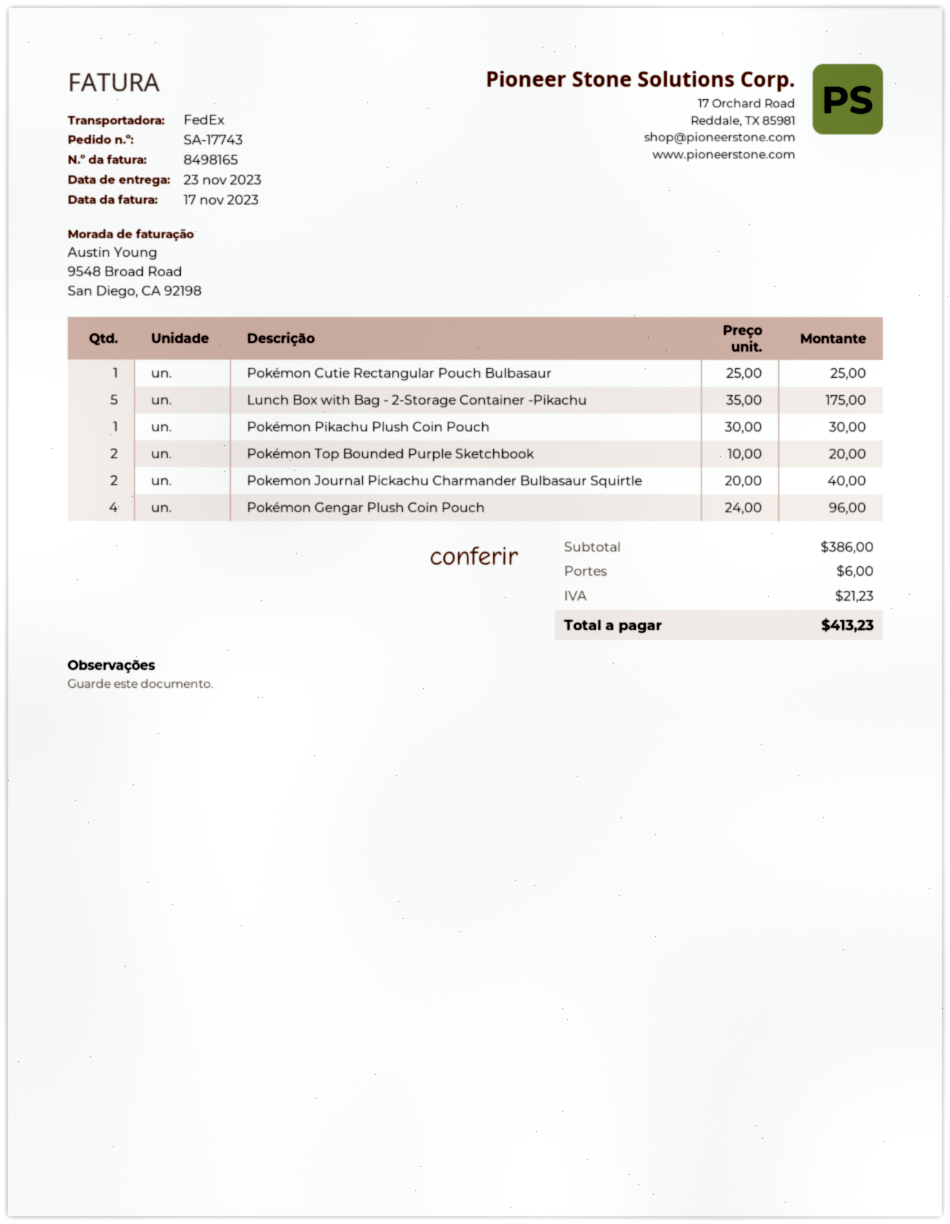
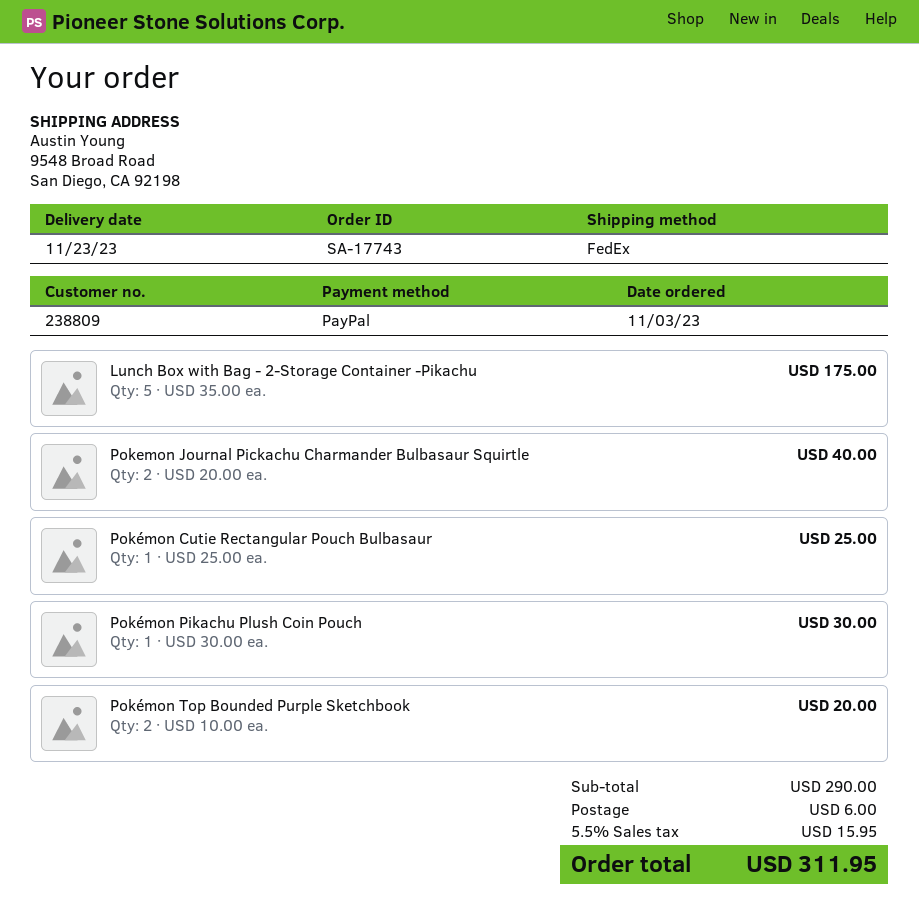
Pokémon Gengar Plush Coin Pouch: 4 x 24.00 = 96.00 -> none
subtotal: 386.00 -> 290.00
tax: 21.23 -> 15.95
total: 413.23 -> 311.95

